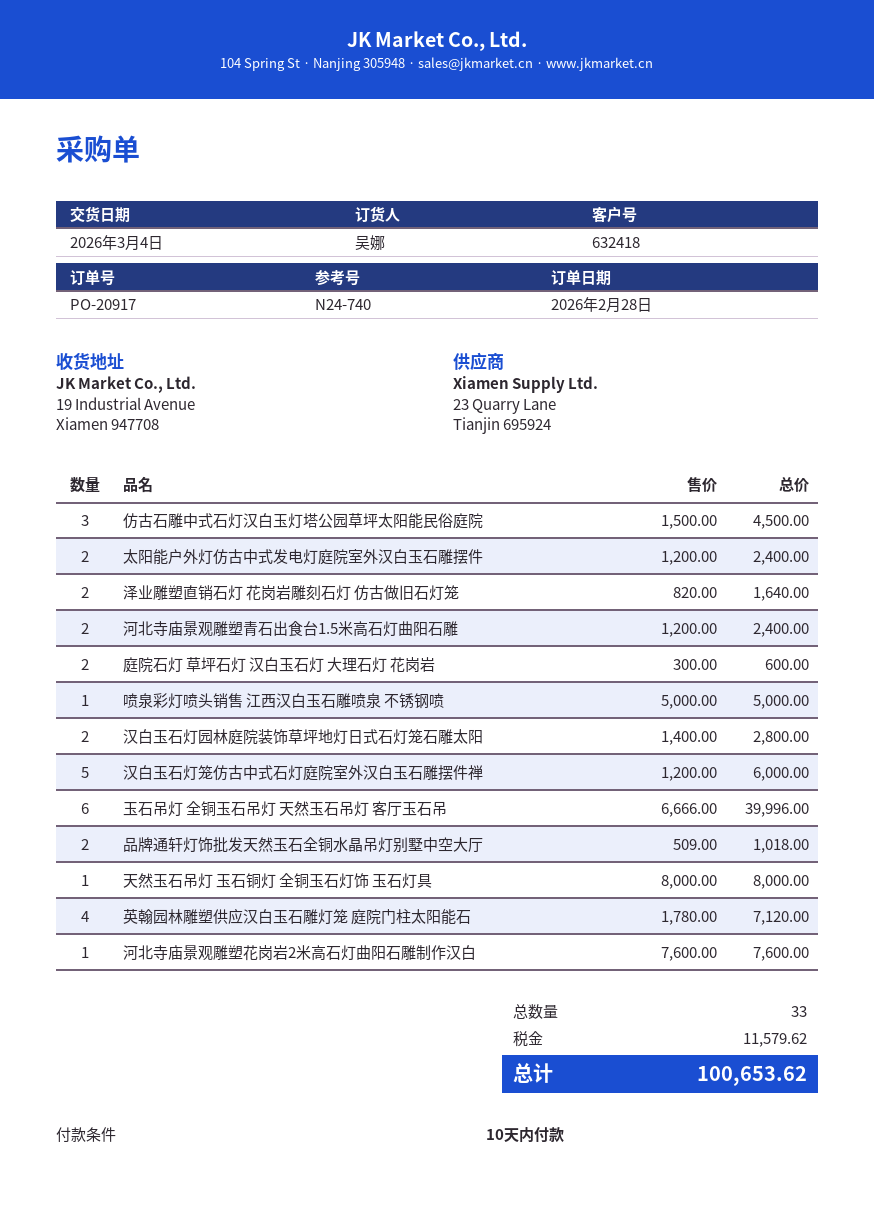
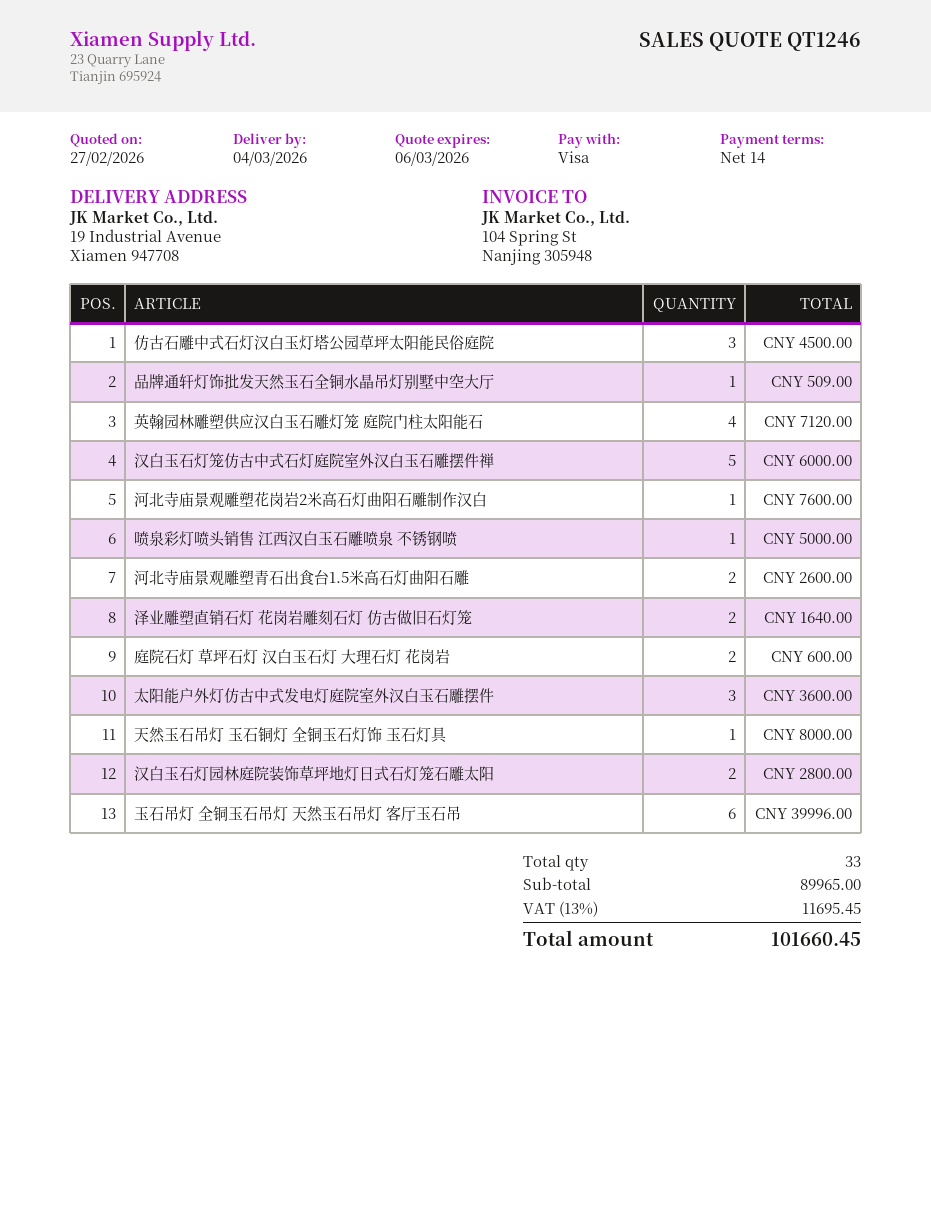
payment terms: 10 days -> 14 days
太阳能户外灯仿古中式发电灯庭院室外汉白玉石雕摆件: 2 for 2400.00 -> 3 for 3600.00
河北寺庙景观雕塑青石出食台1.5米高石灯曲阳石雕: 2 for 2400.00 -> 2 for 2600.00
品牌通轩灯饰批发天然玉石全铜水晶吊灯别墅中空大厅: 2 for 1018.00 -> 1 for 509.00
tax: 11579.62 -> 11695.45
total: 100653.62 -> 101660.45

